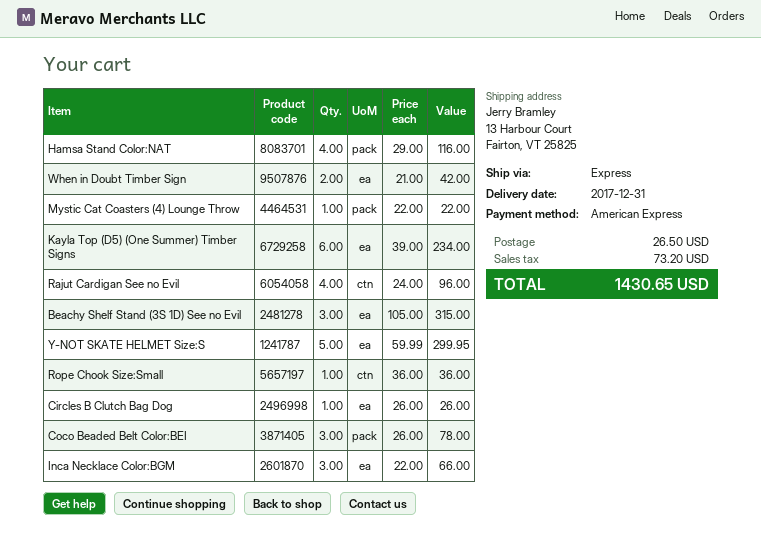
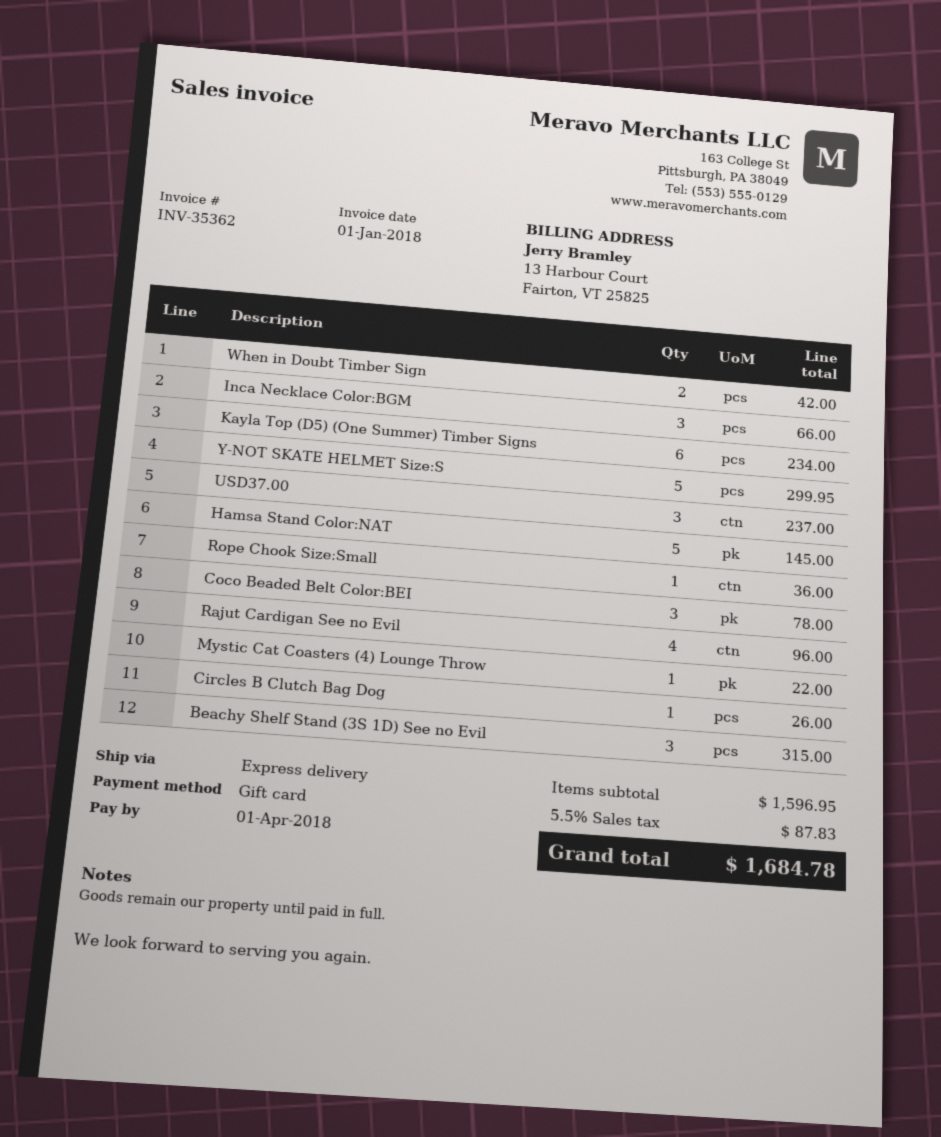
payment method: American Express -> gift card
Hamsa Stand Color:NAT: 4 for 116.00 -> 5 for 145.00
USD37.00: none -> 3 for 237.00
shipping: 26.50 -> none
tax: 73.20 -> 87.83
total: 1430.65 -> 1684.78

